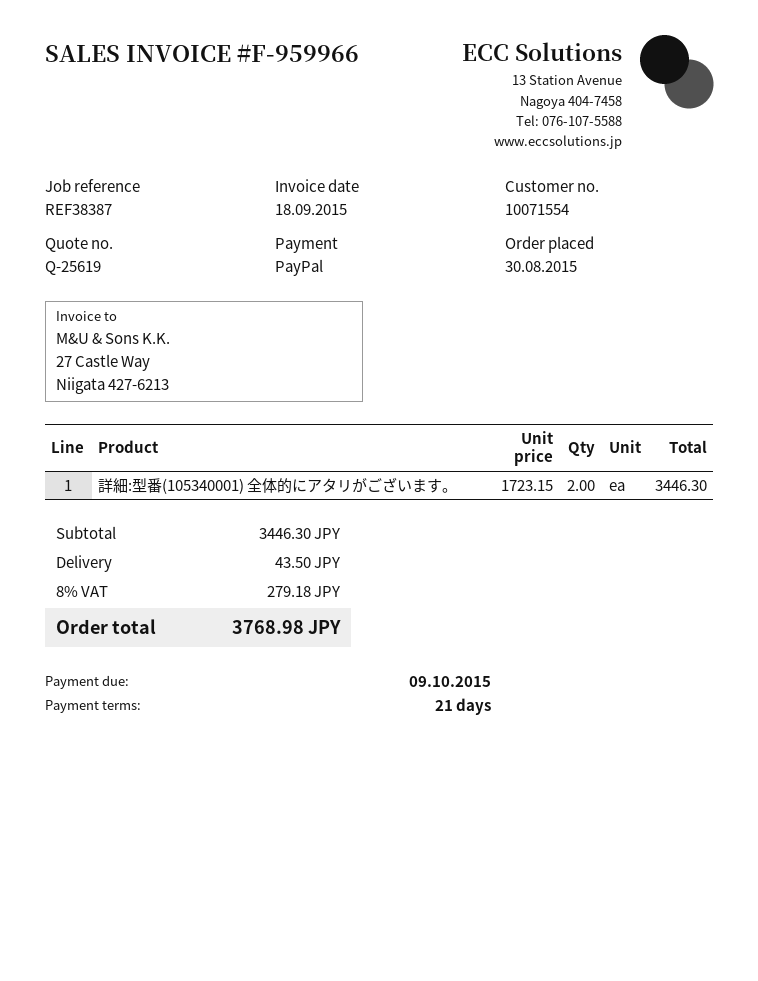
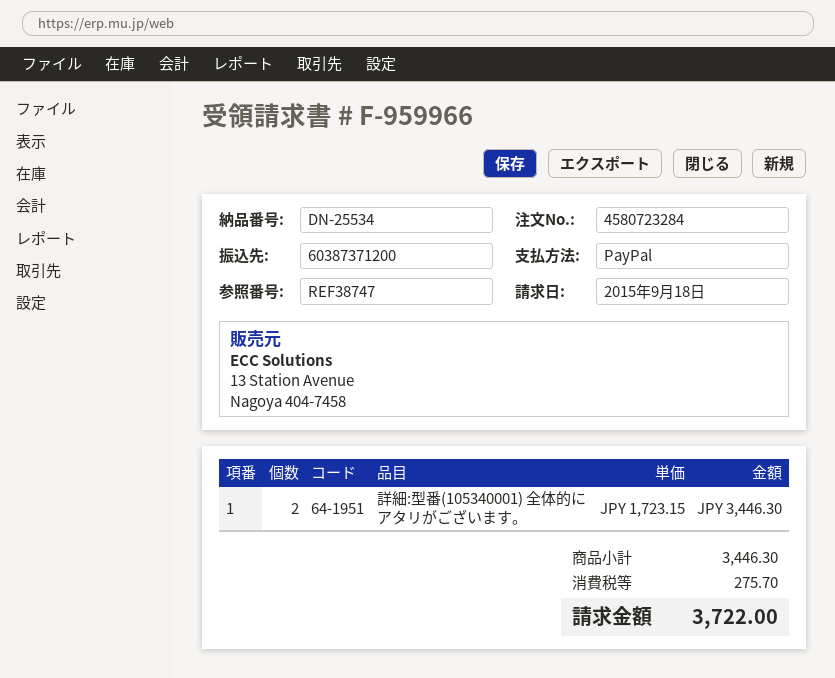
reference: REF38387 -> REF38747
shipping: 43.50 -> none
tax: 279.18 -> 275.70
total: 3768.98 -> 3722.00

